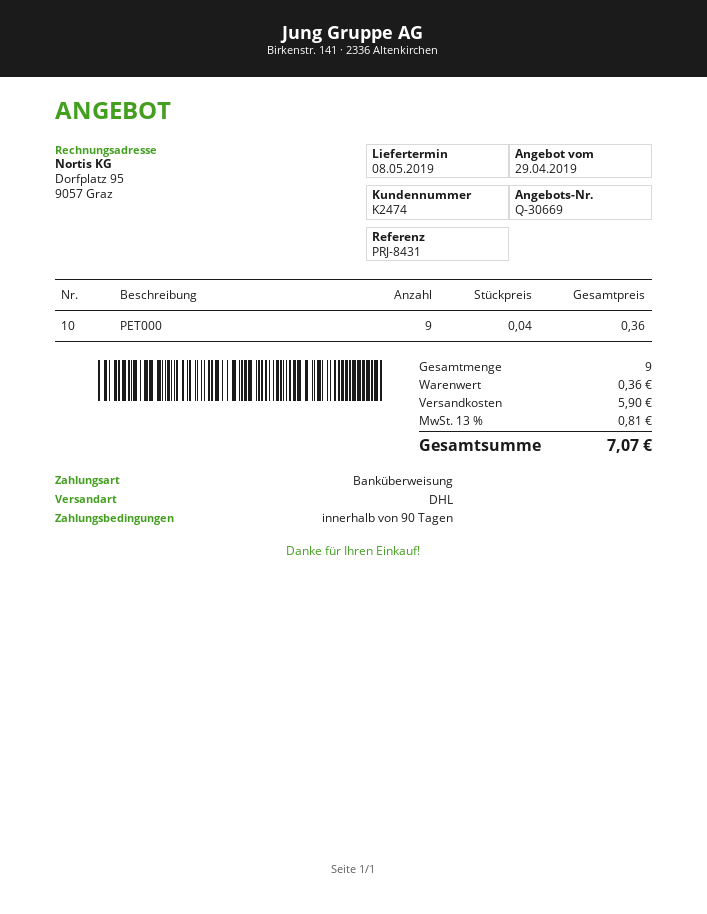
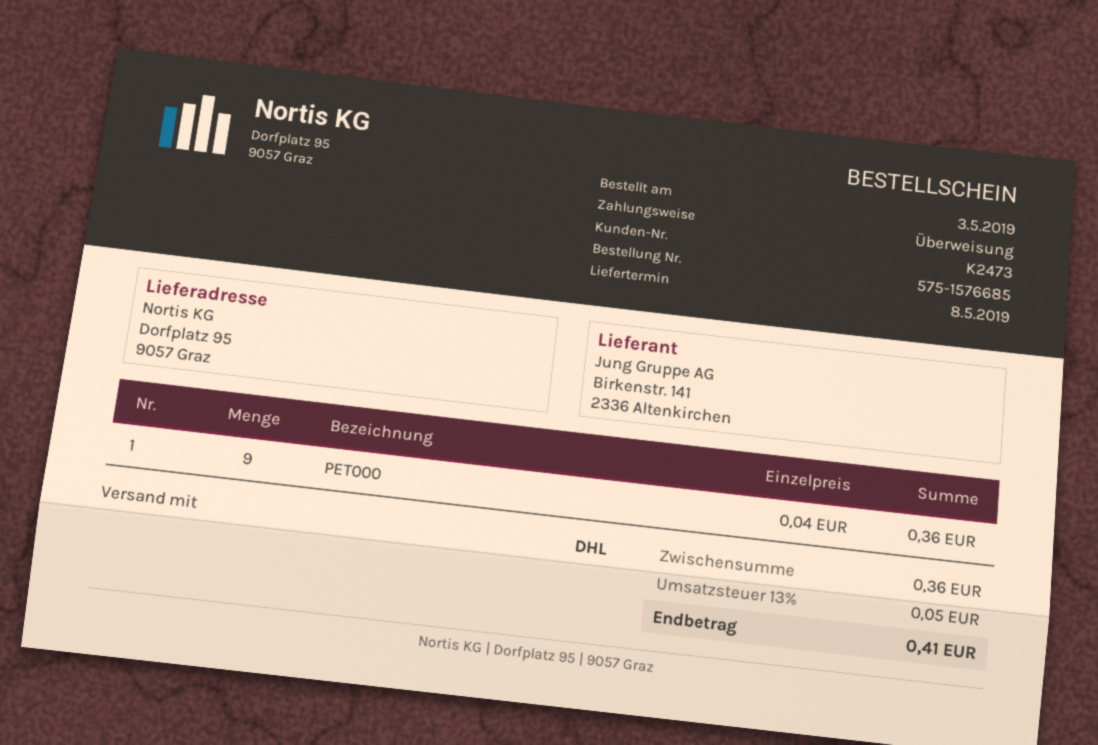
customer number: K2474 -> K2473
shipping: 5.90 -> none
tax: 13% = 0.81 -> 13% = 0.05
total: 7.07 -> 0.41

